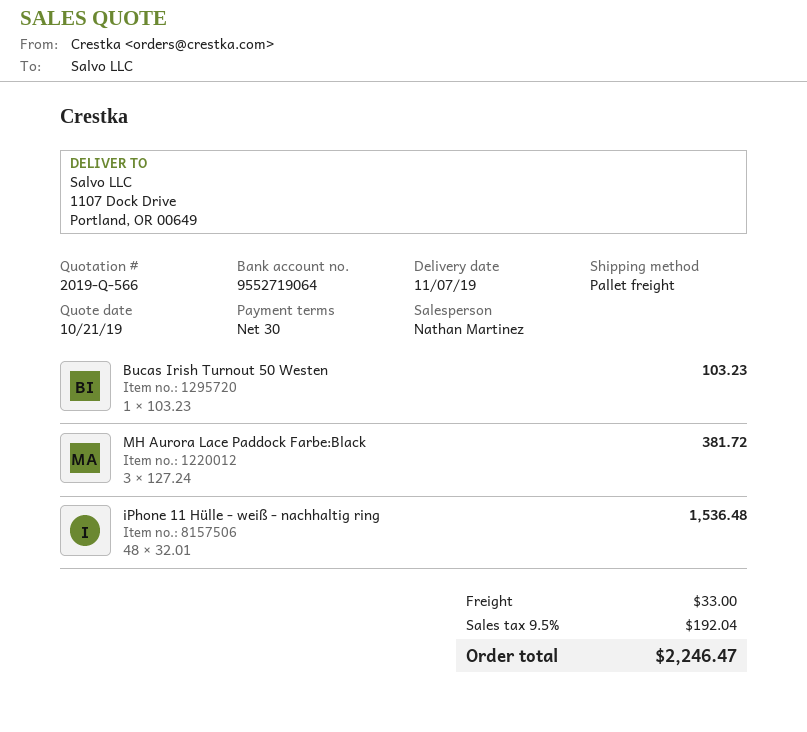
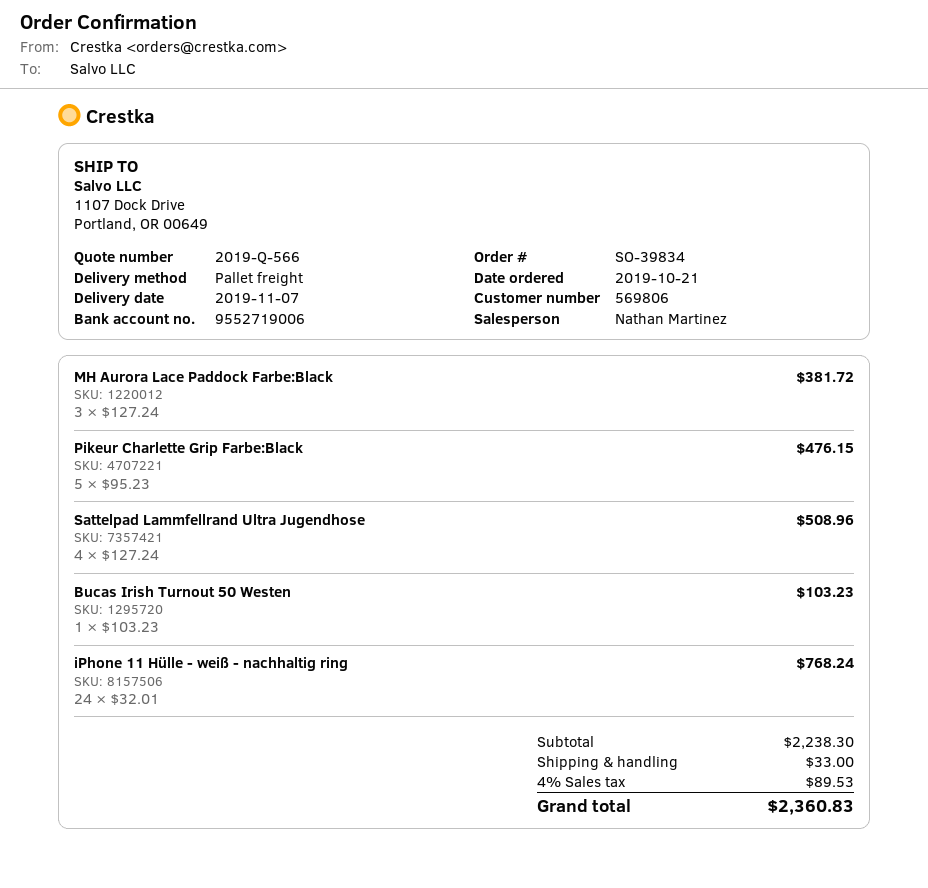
bank account: 9552719064 -> 9552719006
iPhone 11 Hülle - weiß - nachhaltig ring: 48 x 32.01 = 1536.48 -> 24 x 32.01 = 768.24
Pikeur Charlette Grip Farbe:Black: none -> 5 x 95.23 = 476.15
Sattelpad Lammfellrand Ultra Jugendhose: none -> 4 x 127.24 = 508.96
tax: 9.5% = 192.04 -> 4% = 89.53
total: 2246.47 -> 2360.83

